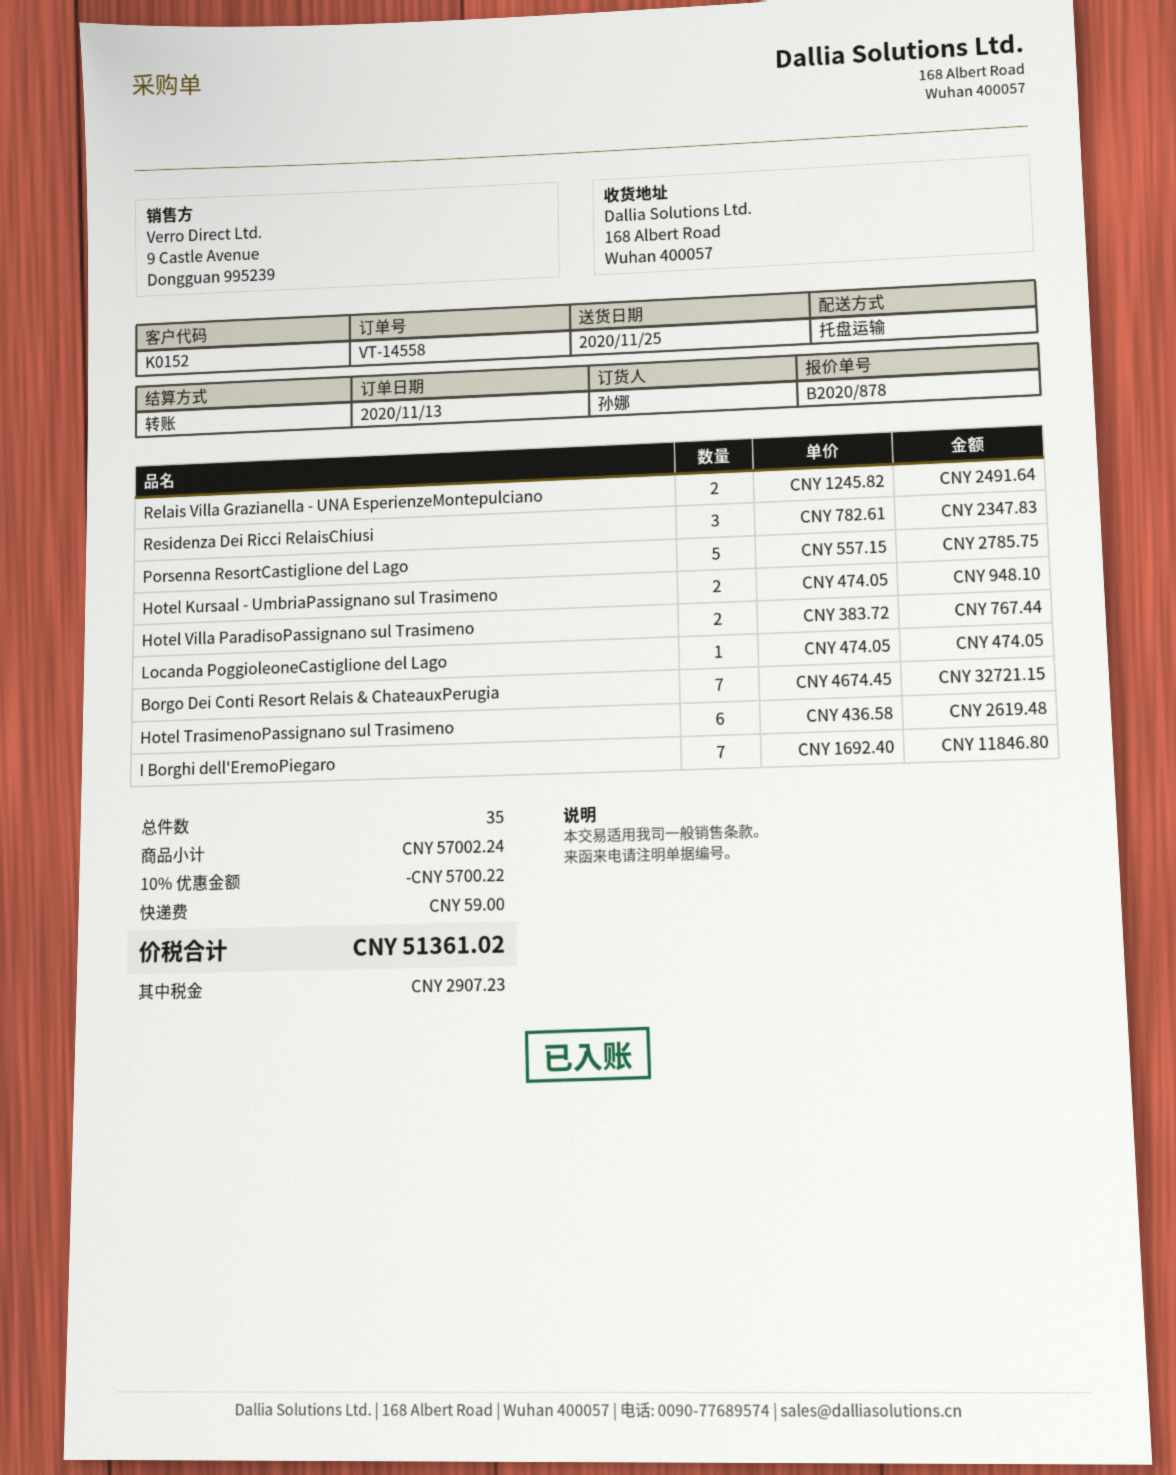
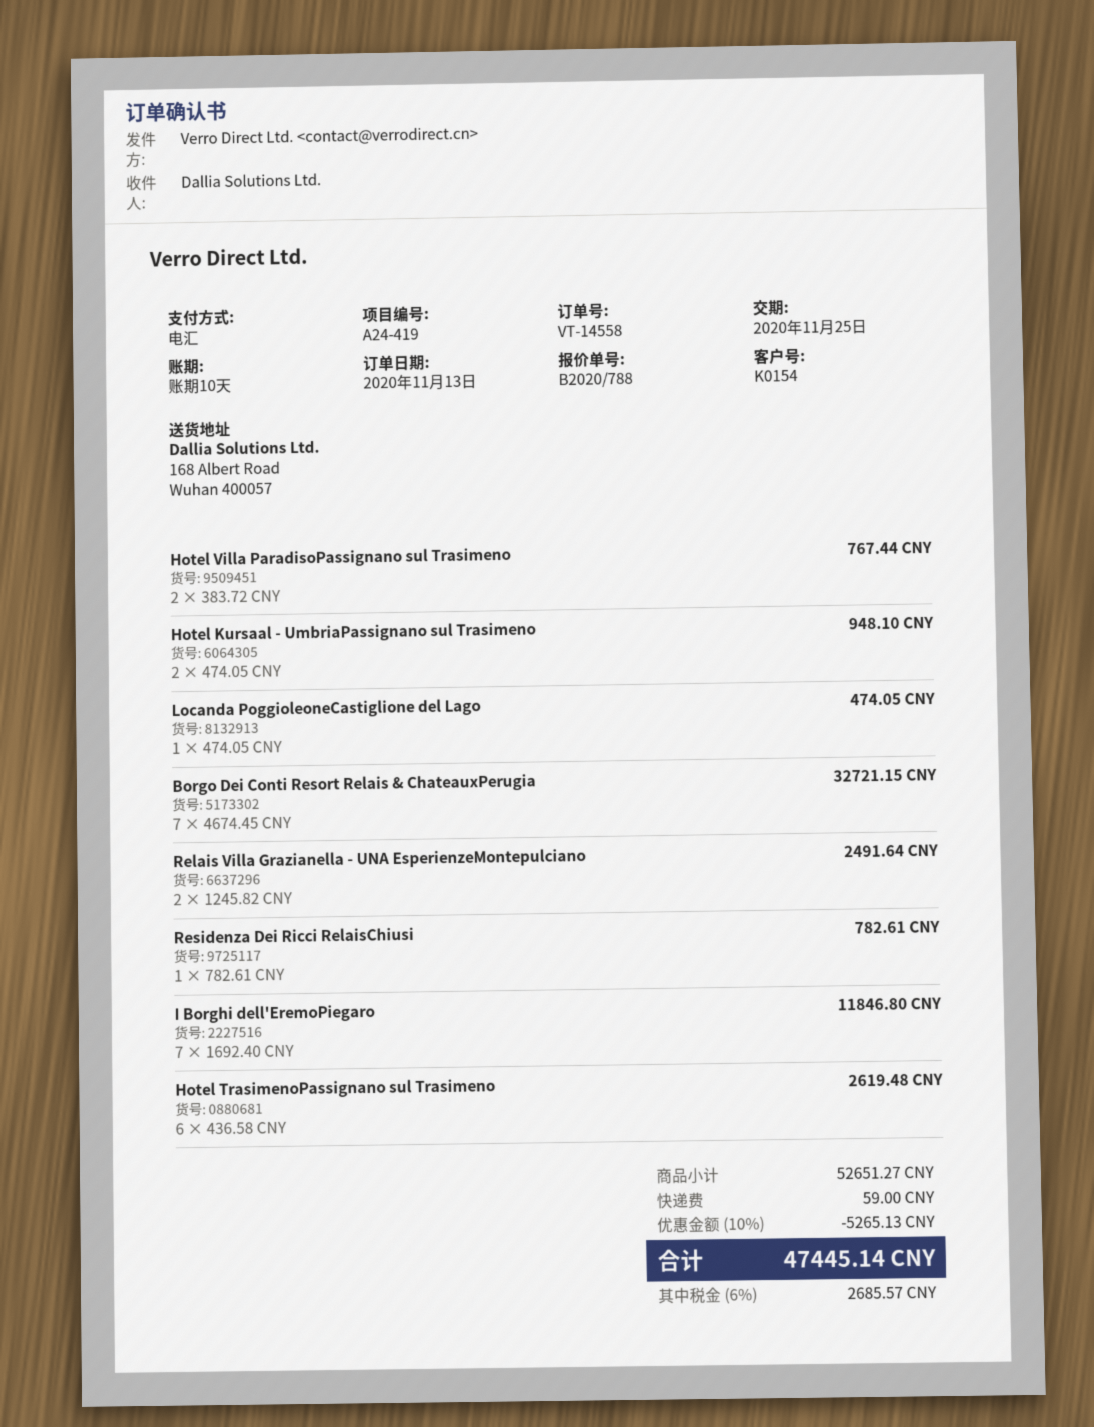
quote number: B2020/878 -> B2020/788
customer number: K0152 -> K0154
Residenza Dei Ricci RelaisChiusi: 3 x 782.61 = 2347.83 -> 1 x 782.61 = 782.61
Porsenna ResortCastiglione del Lago: 5 x 557.15 = 2785.75 -> none
subtotal: 57002.24 -> 52651.27
discount: 10% = 5700.22 -> 10% = 5265.13
tax: 2907.23 -> 2685.57
total: 51361.02 -> 47445.14

